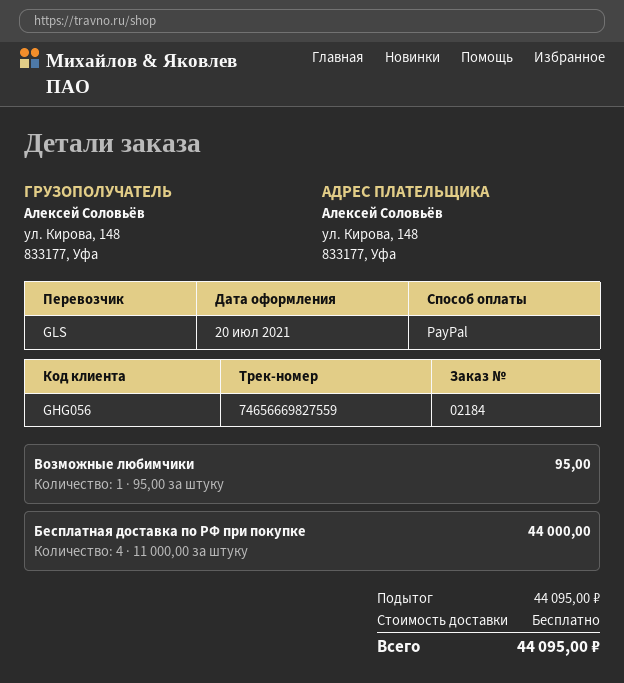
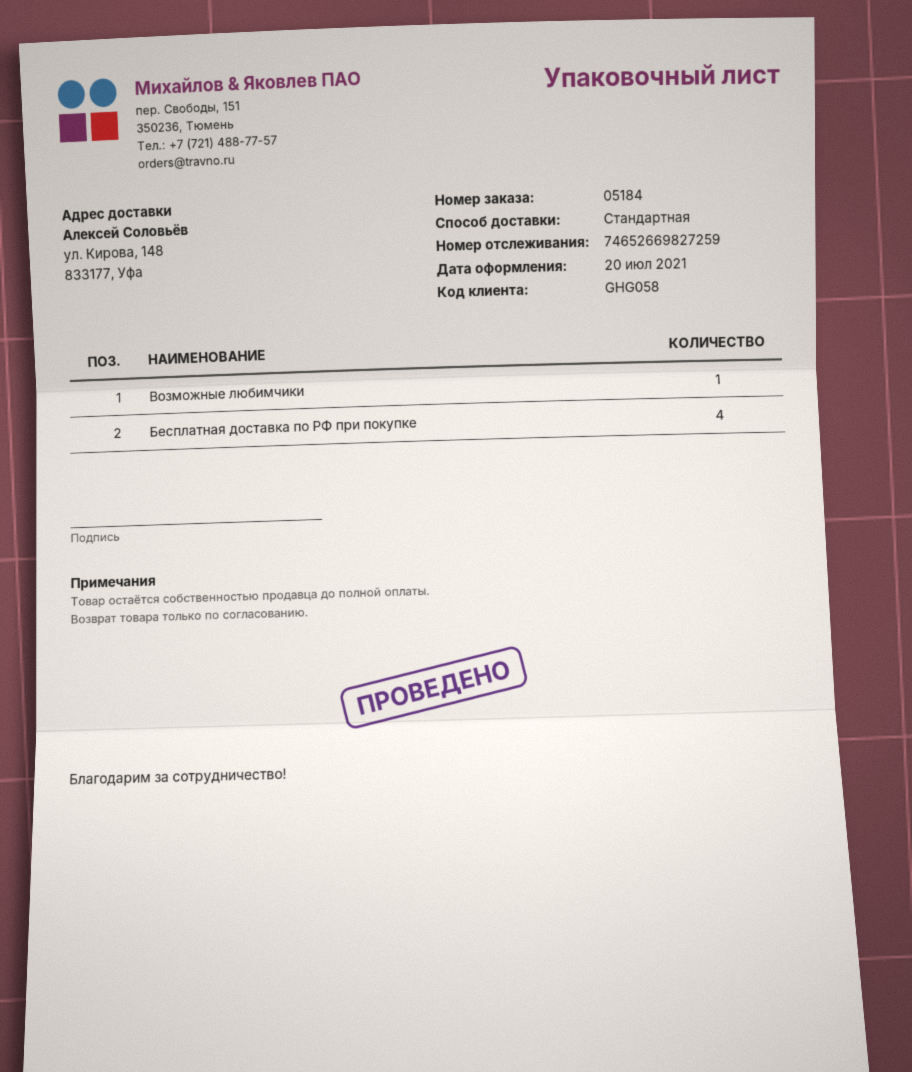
order number: 02184 -> 05184
customer number: GHG056 -> GHG058
shipping method: GLS -> standard
tracking number: 74656669827559 -> 74652669827259

